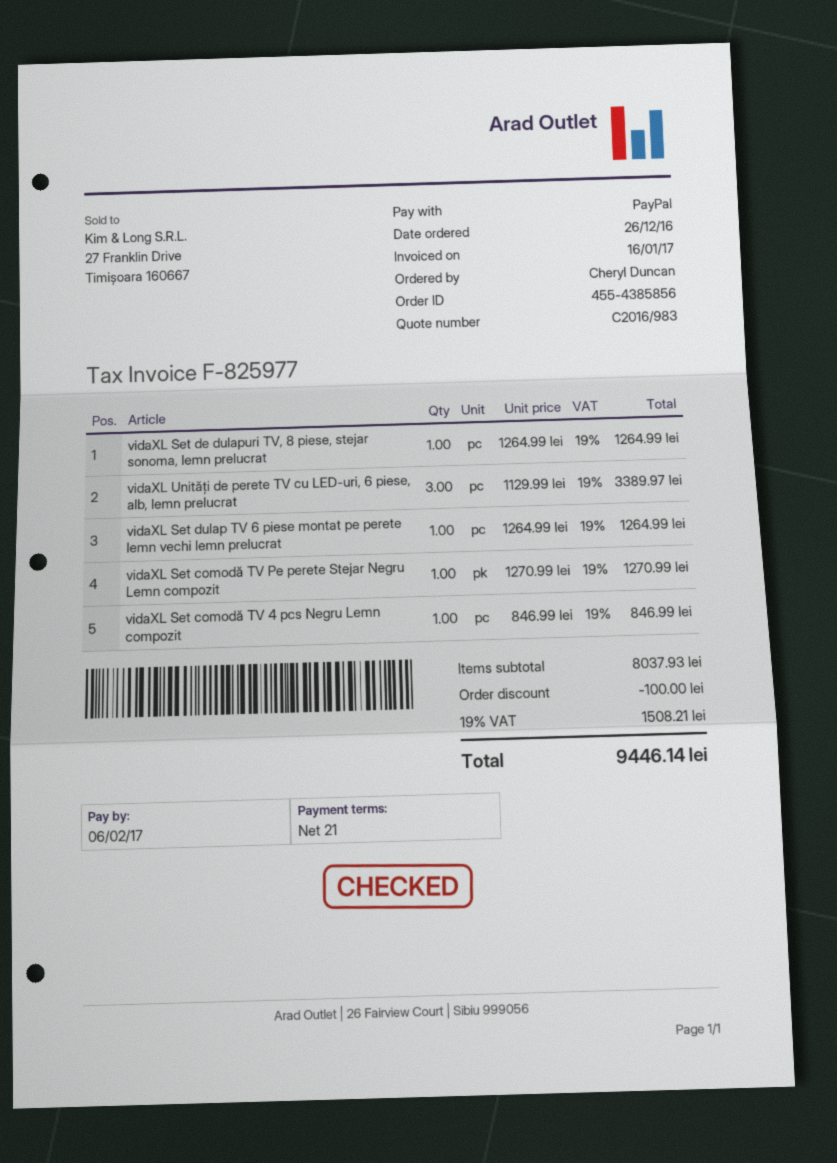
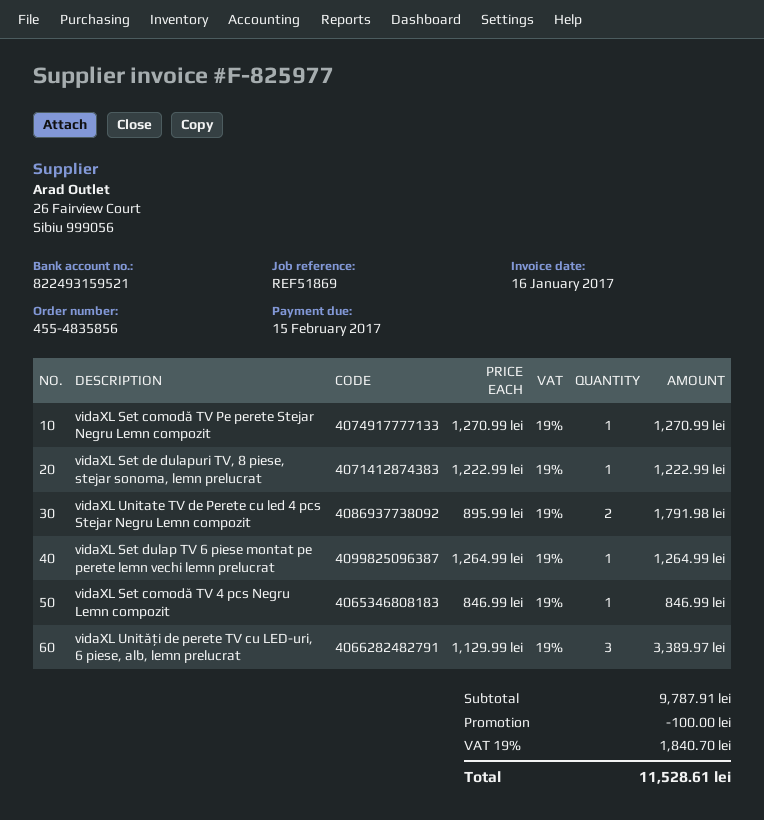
order number: 455-4385856 -> 455-4835856
due date: 2017-02-06 -> 2017-02-15
vidaXL Set de dulapuri TV, 8 piese, stejar sonoma, lemn prelucrat: 1 x 1264.99 = 1264.99 -> 1 x 1222.99 = 1222.99
vidaXL Unitate TV de Perete cu led 4 pcs Stejar Negru Lemn compozit: none -> 2 x 895.99 = 1791.98
subtotal: 8037.93 -> 9787.91
tax: 19% = 1508.21 -> 19% = 1840.70
total: 9446.14 -> 11528.61

